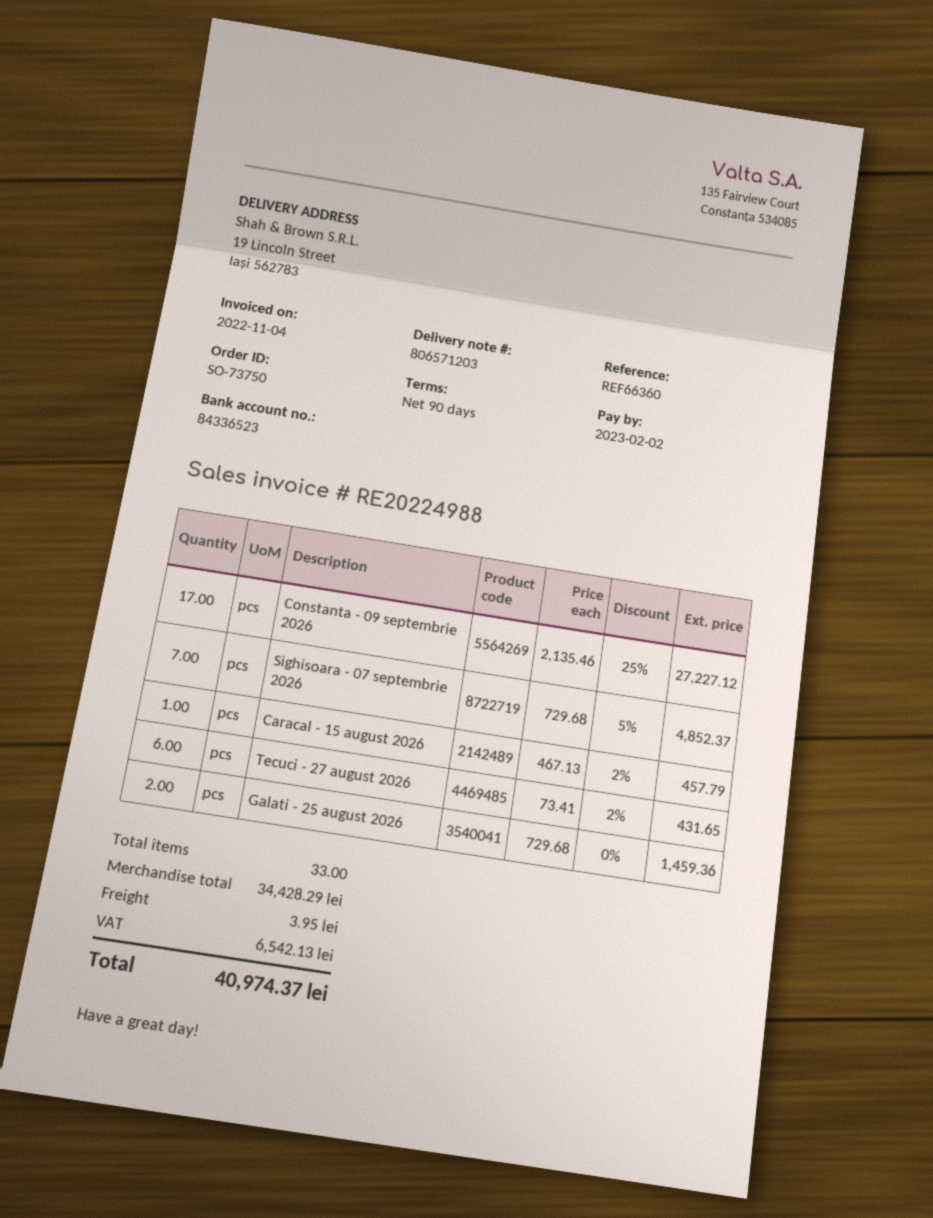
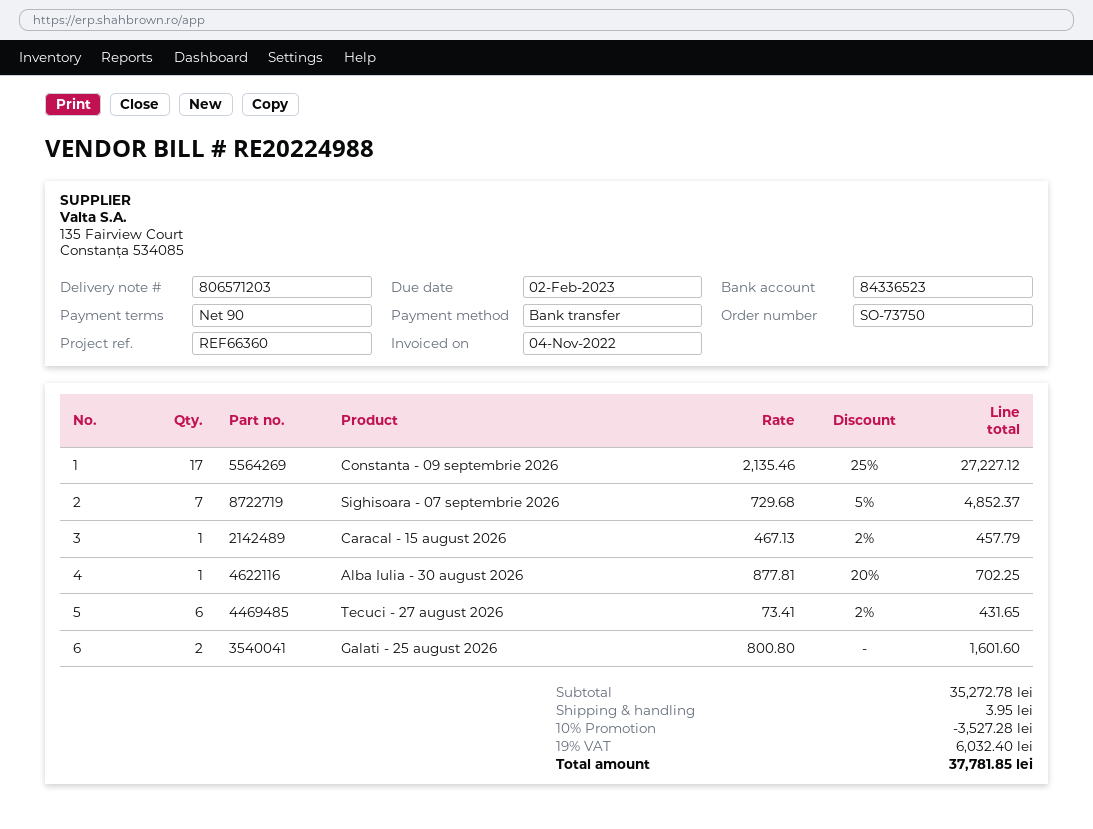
Galati - 25 august 2026: 2 x 729.68 = 1459.36 -> 2 x 800.80 = 1601.60
Alba Iulia - 30 august 2026: none -> 1 x 877.81 - 20% = 702.25
subtotal: 34428.29 -> 35272.78
discount: none -> 10% = 3527.28
tax: 6542.13 -> 6032.40
total: 40974.37 -> 37781.85

